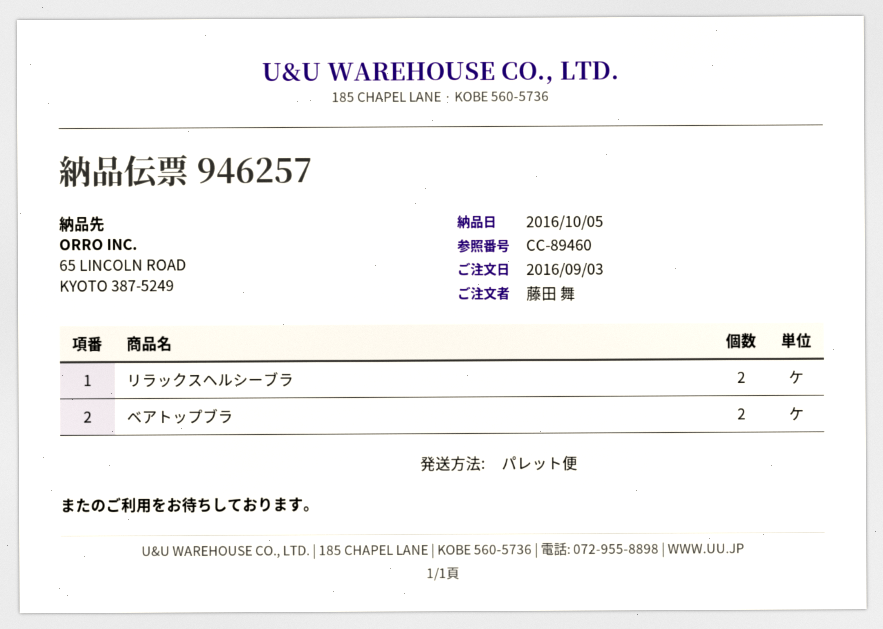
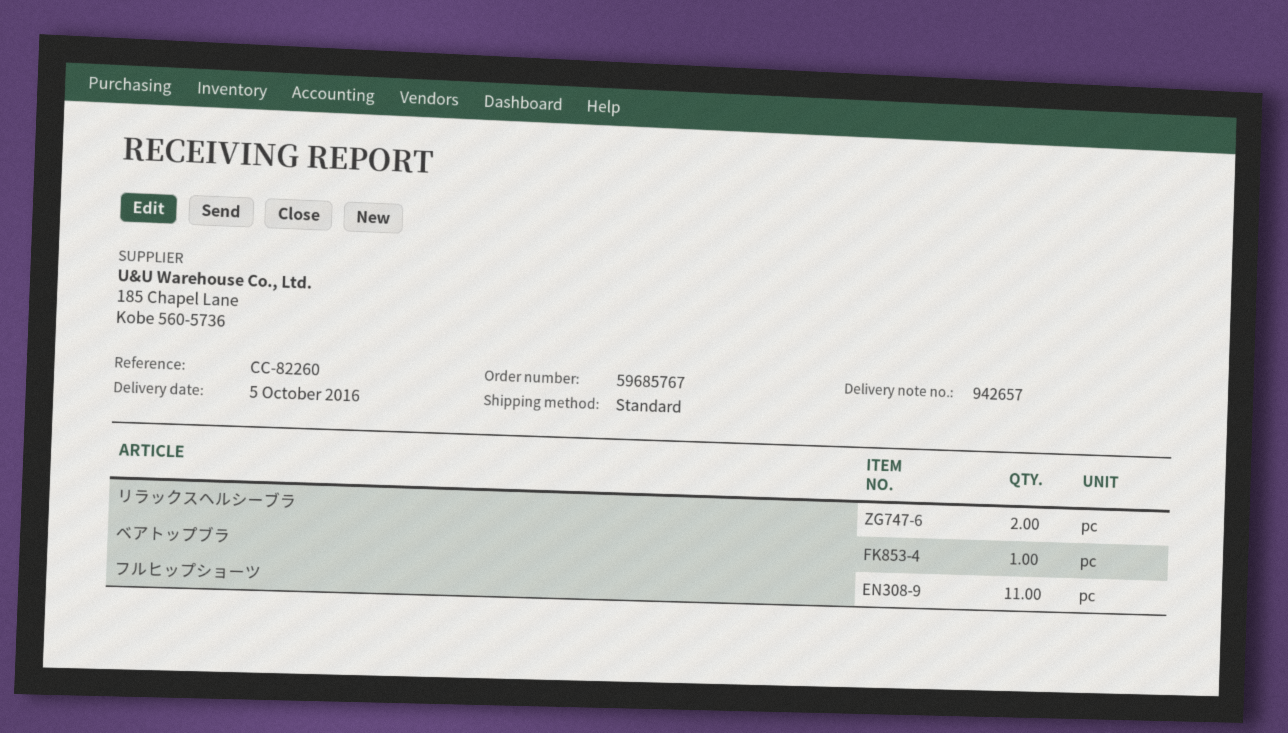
delivery note number: 946257 -> 942657
reference: CC-89460 -> CC-82260
shipping method: pallet freight -> standard
ベアトップブラ: 2 -> 1
フルヒップショーツ: none -> 11

